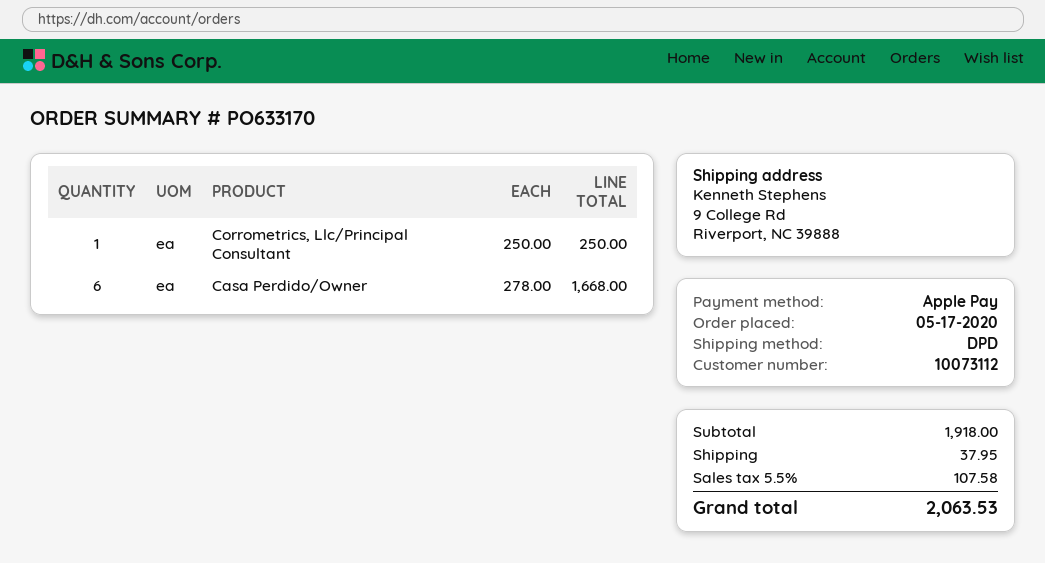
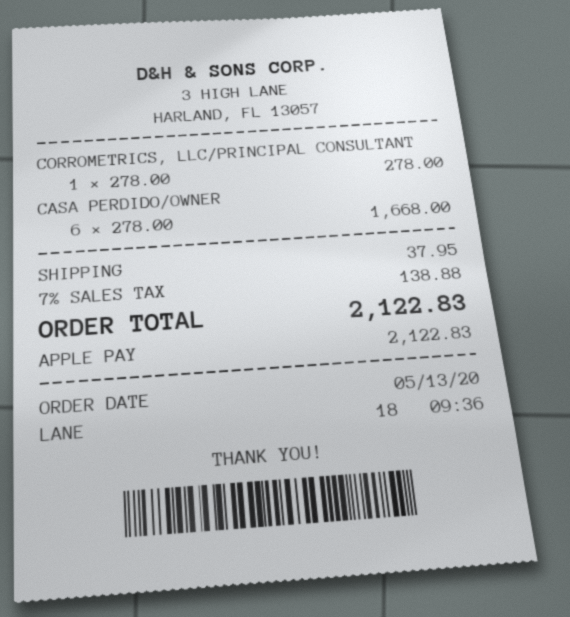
order date: 2020-05-17 -> 2020-05-13
Corrometrics, Llc/Principal Consultant: 1 x 250.00 = 250.00 -> 1 x 278.00 = 278.00
tax: 5.5% = 107.58 -> 7% = 138.88
total: 2063.53 -> 2122.83

